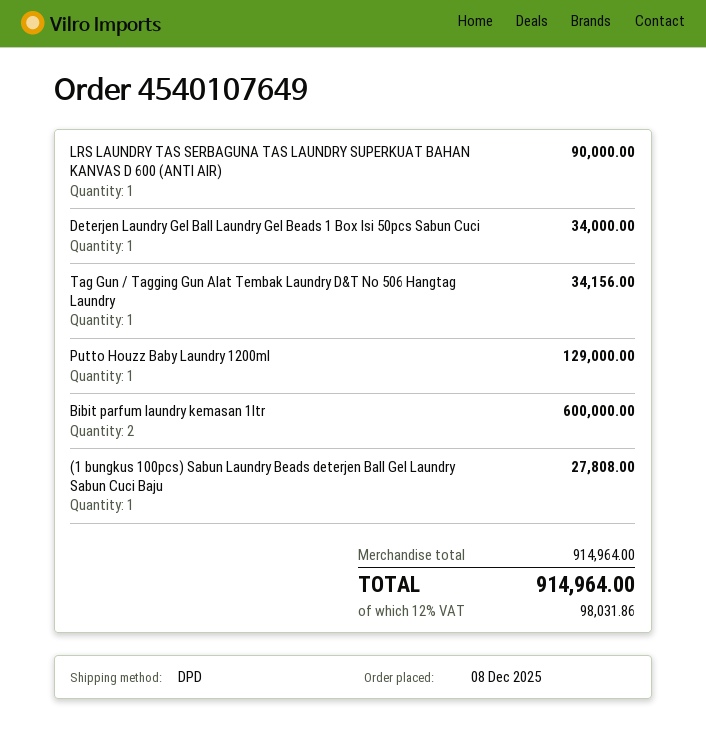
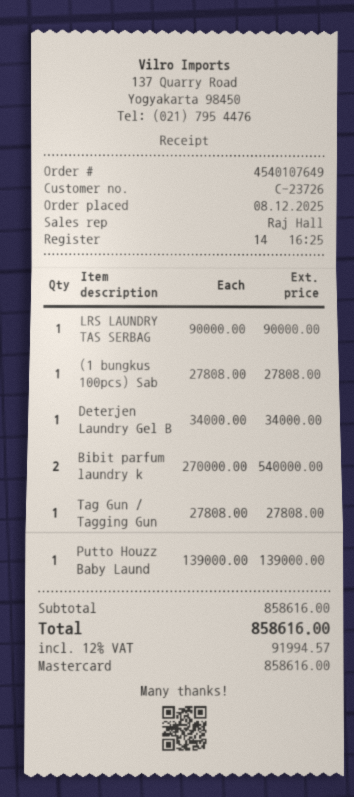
Tag Gun / Tagging Gun Alat Tembak Laundry D&T No 506 Hangtag Laundry: 1 for 34156.00 -> 1 for 27808.00
Putto Houzz Baby Laundry 1200ml: 1 for 129000.00 -> 1 for 139000.00
Bibit parfum laundry kemasan 1ltr: 2 for 600000.00 -> 2 for 540000.00
subtotal: 914964.00 -> 858616.00
tax: 12% = 98031.86 -> 12% = 91994.57
total: 914964.00 -> 858616.00

